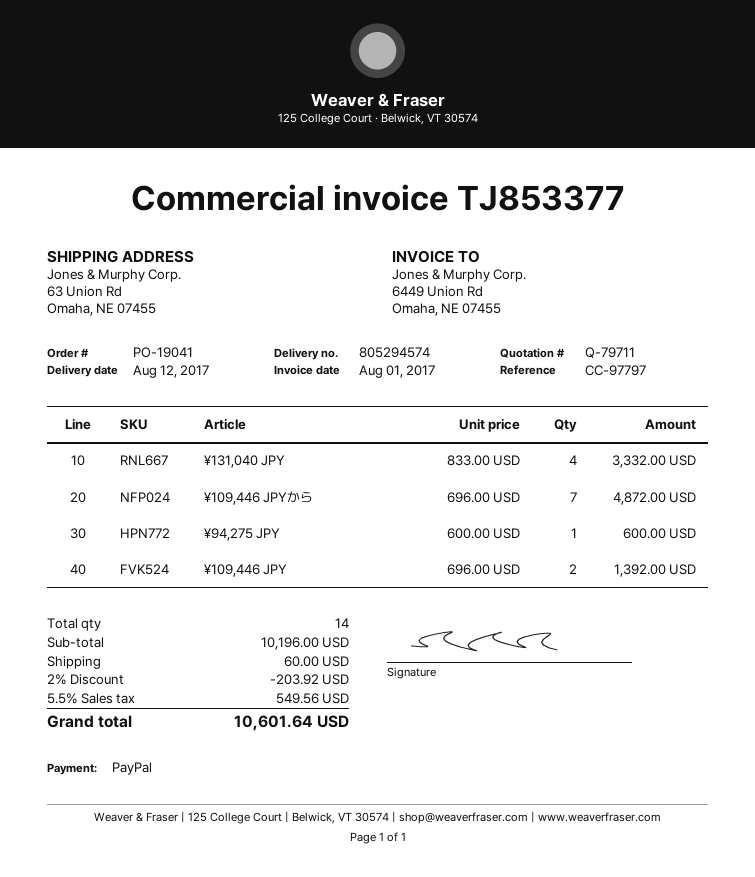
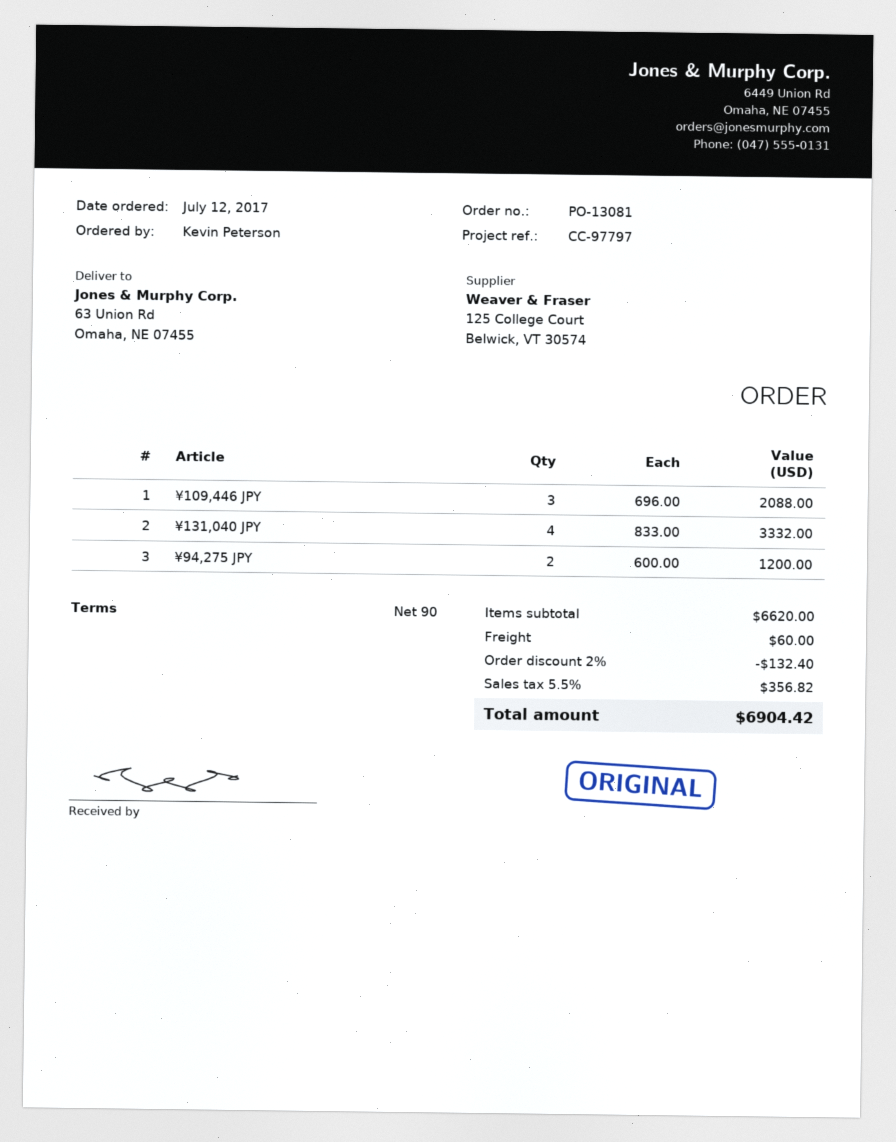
order number: PO-19041 -> PO-13081
¥109,446 JPYから: 7 x 696.00 = 4872.00 -> none
¥94,275 JPY: 1 x 600.00 = 600.00 -> 2 x 600.00 = 1200.00
¥109,446 JPY: 2 x 696.00 = 1392.00 -> 3 x 696.00 = 2088.00
subtotal: 10196.00 -> 6620.00
discount: 2% = 203.92 -> 2% = 132.40
tax: 5.5% = 549.56 -> 5.5% = 356.82
total: 10601.64 -> 6904.42

